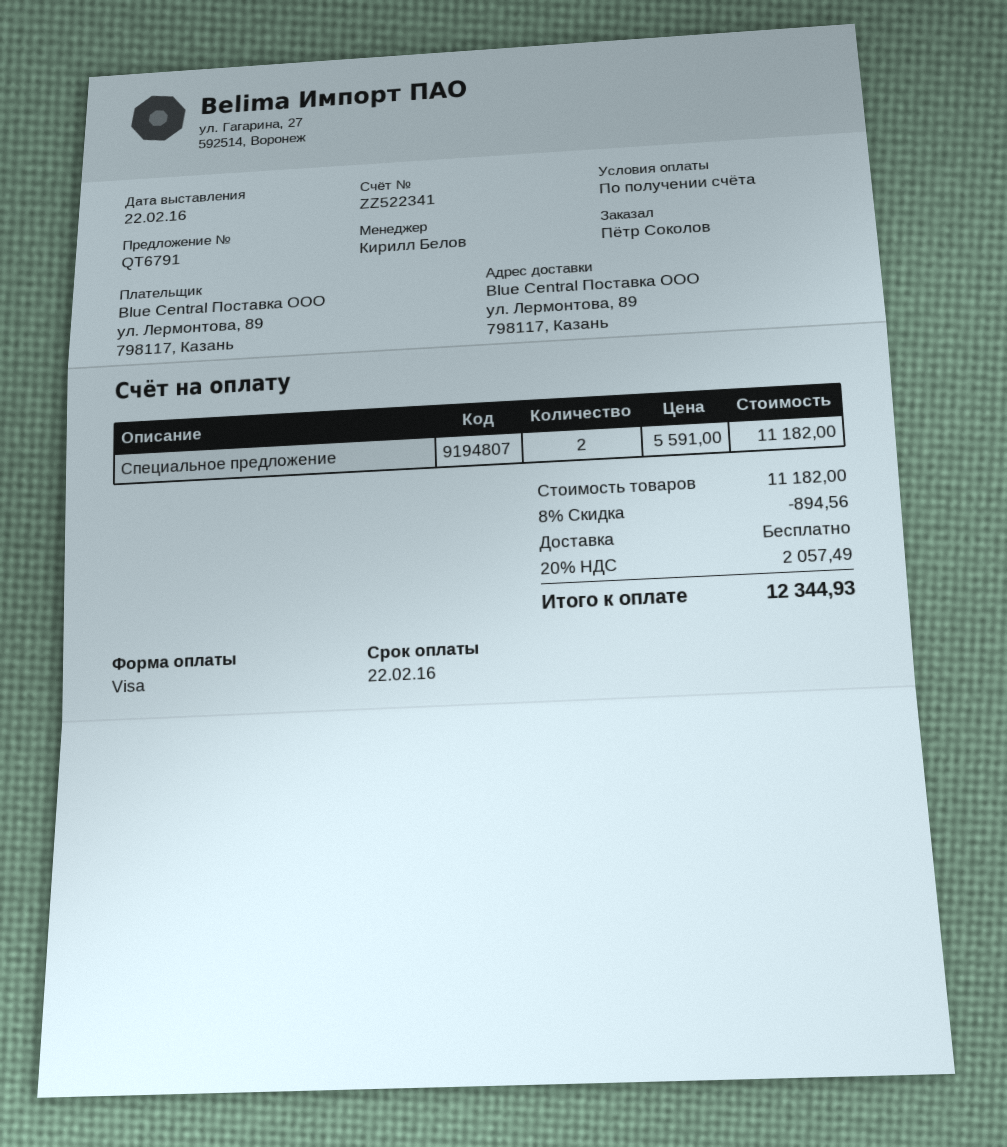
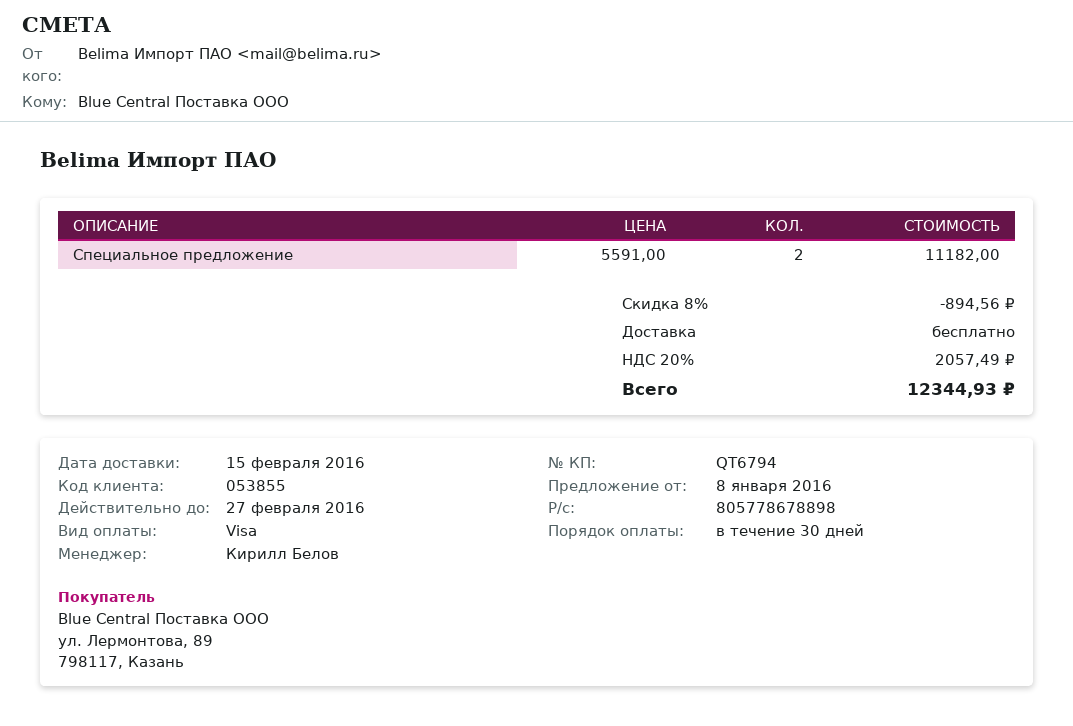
quote number: QT6791 -> QT6794
payment terms: on receipt -> 30 days

